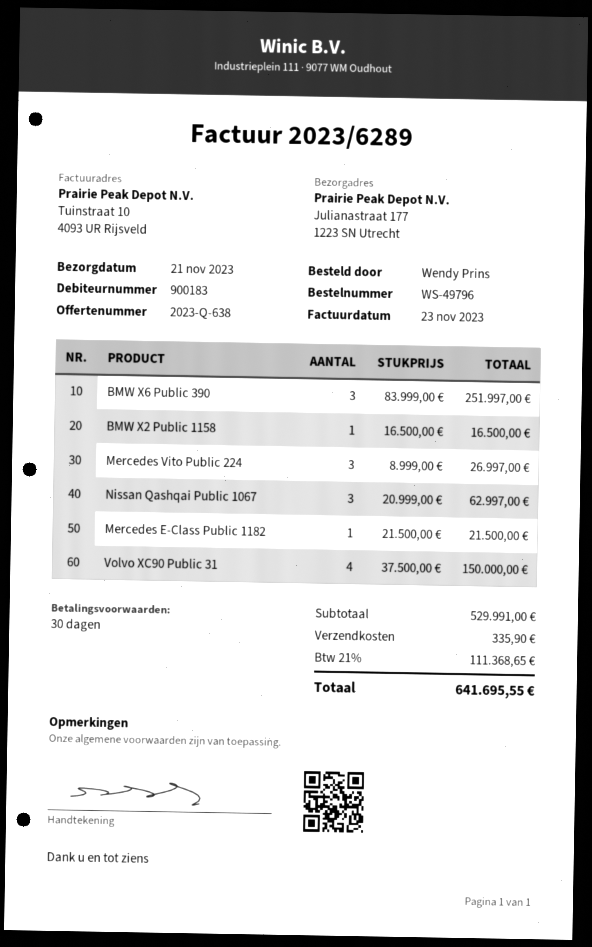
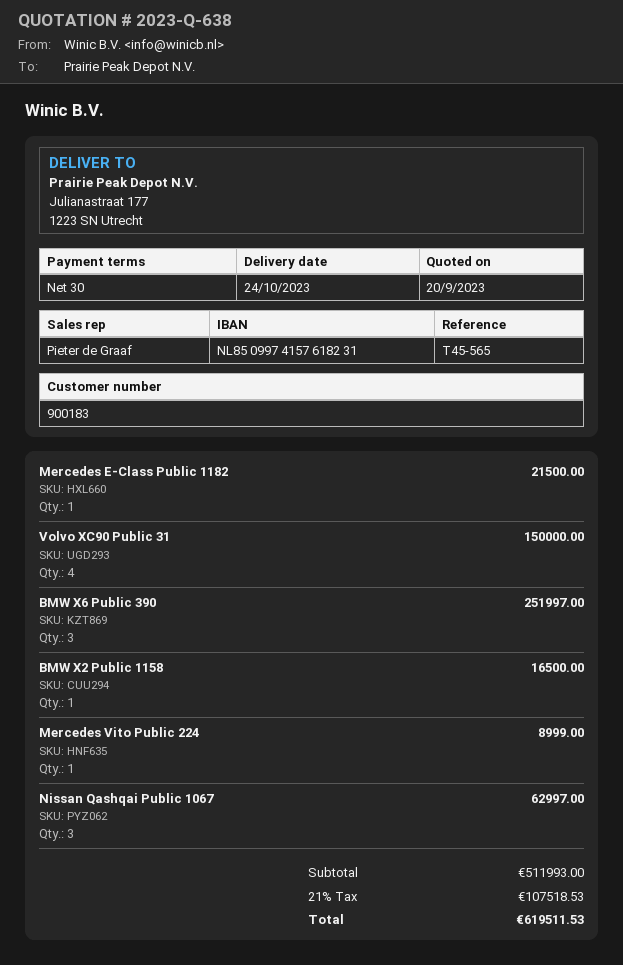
delivery date: 2023-11-21 -> 2023-10-24
Mercedes Vito Public 224: 3 for 26997.00 -> 1 for 8999.00
subtotal: 529991.00 -> 511993.00
shipping: 335.90 -> none
tax: 21% = 111368.65 -> 21% = 107518.53
total: 641695.55 -> 619511.53

